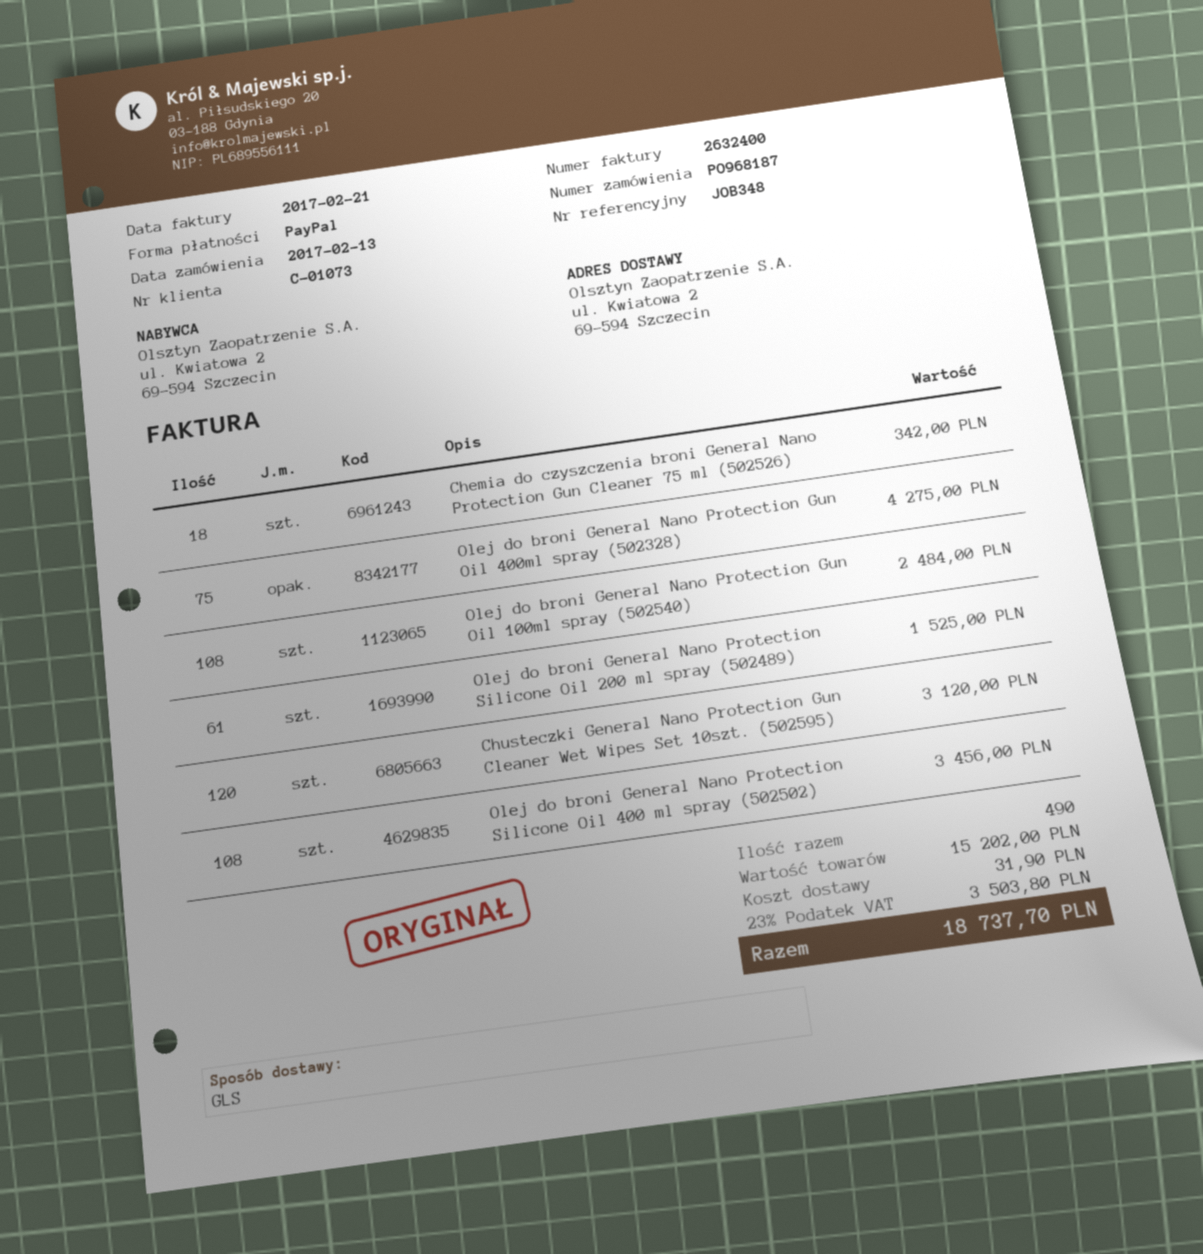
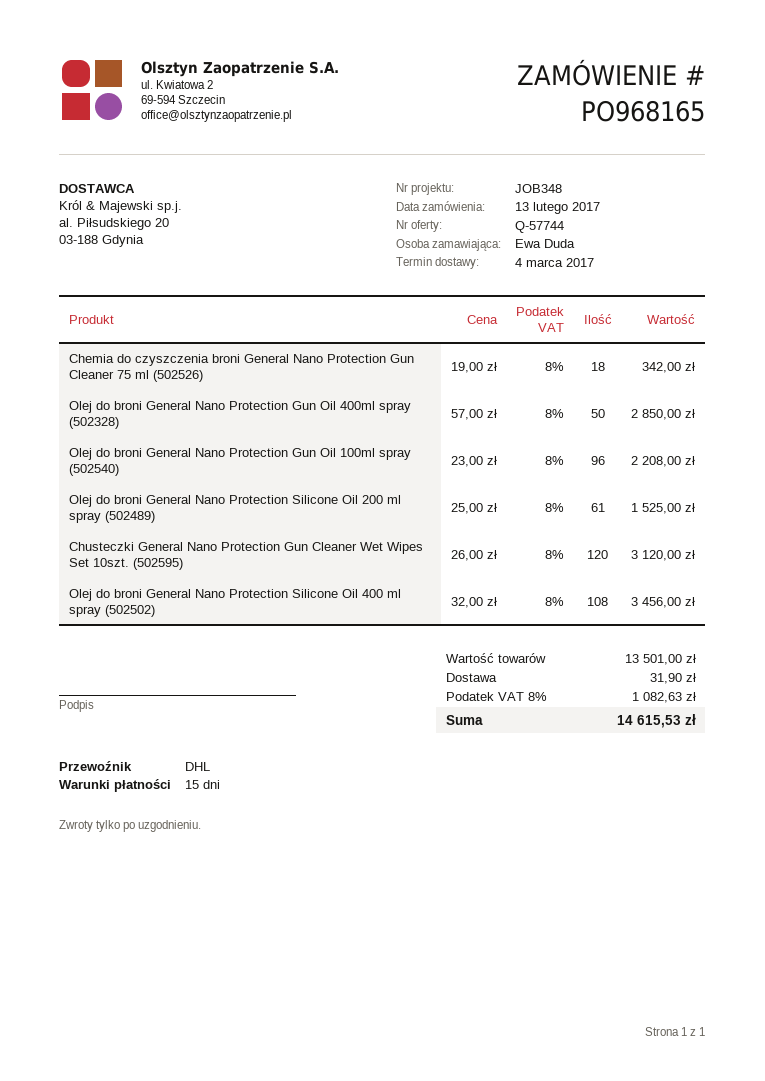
order number: PO968187 -> PO968165
shipping method: GLS -> DHL
Olej do broni General Nano Protection Gun Oil 400ml spray (502328): 75 for 4275.00 -> 50 for 2850.00
Olej do broni General Nano Protection Gun Oil 100ml spray (502540): 108 for 2484.00 -> 96 for 2208.00
subtotal: 15202.00 -> 13501.00
tax: 23% = 3503.80 -> 8% = 1082.63
total: 18737.70 -> 14615.53

